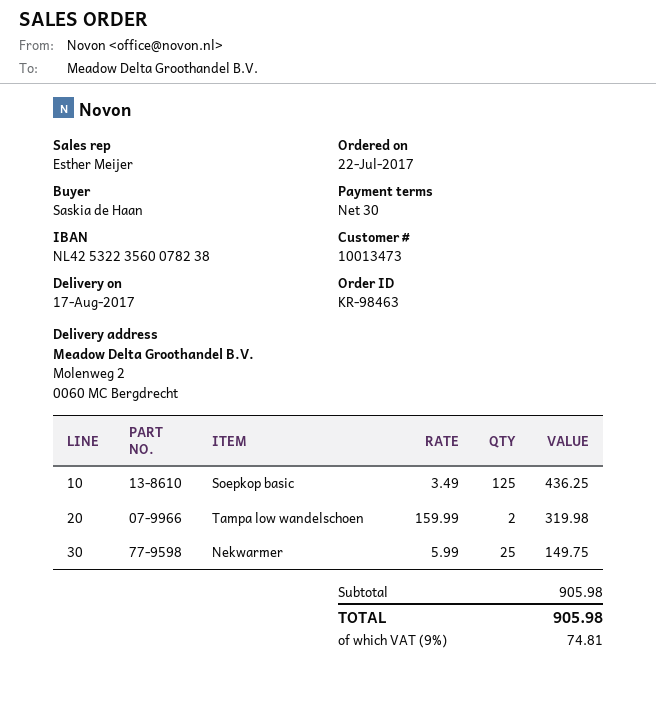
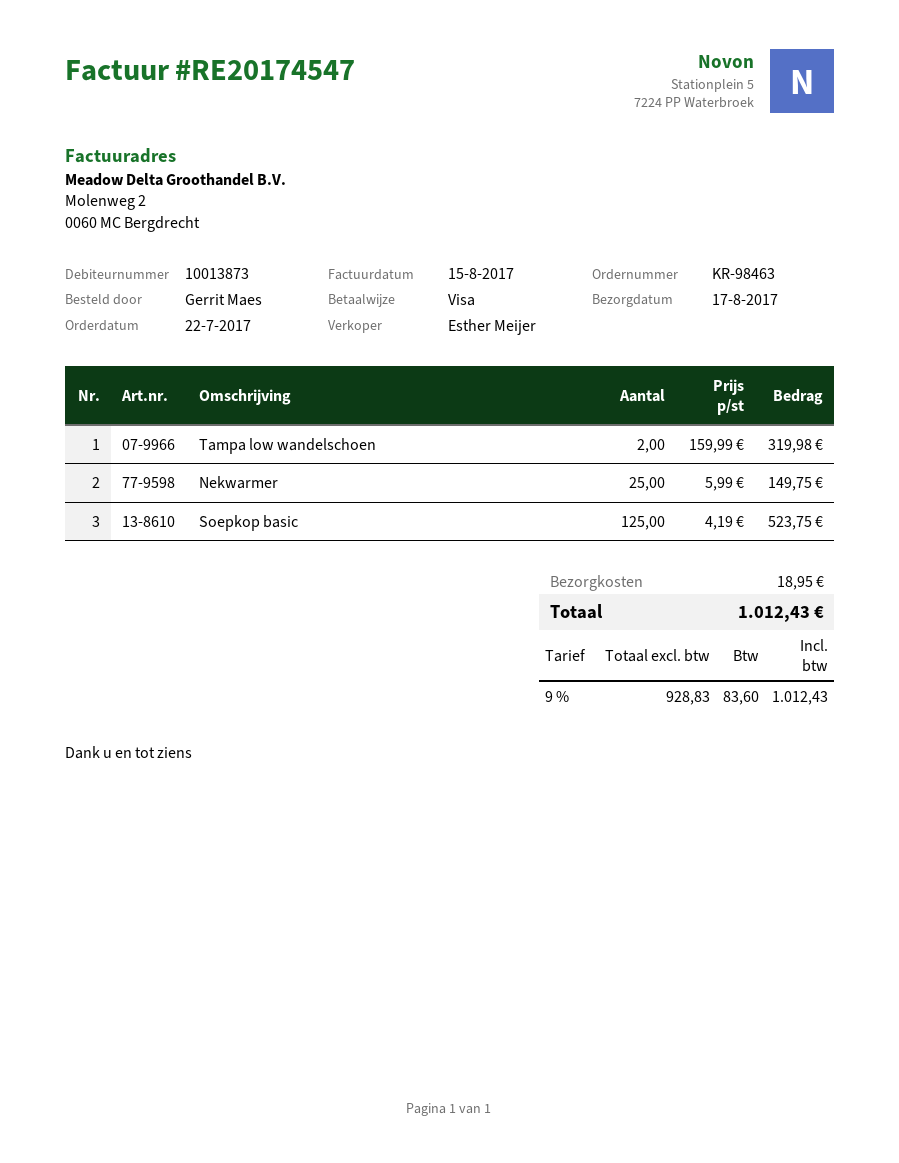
customer number: 10013473 -> 10013873
ordered by: Saskia de Haan -> Gerrit Maes
Soepkop basic: 125 x 3.49 = 436.25 -> 125 x 4.19 = 523.75
shipping: none -> 18.95
tax: 9% = 74.81 -> 9% = 83.60
total: 905.98 -> 1012.43

